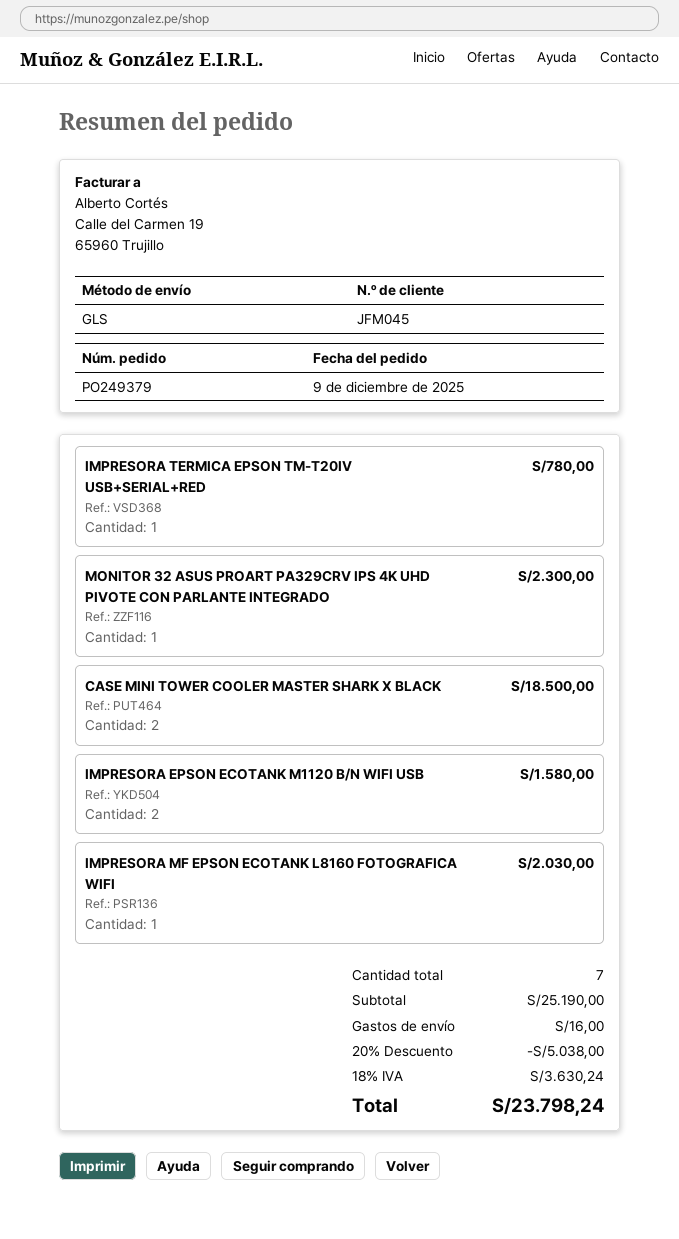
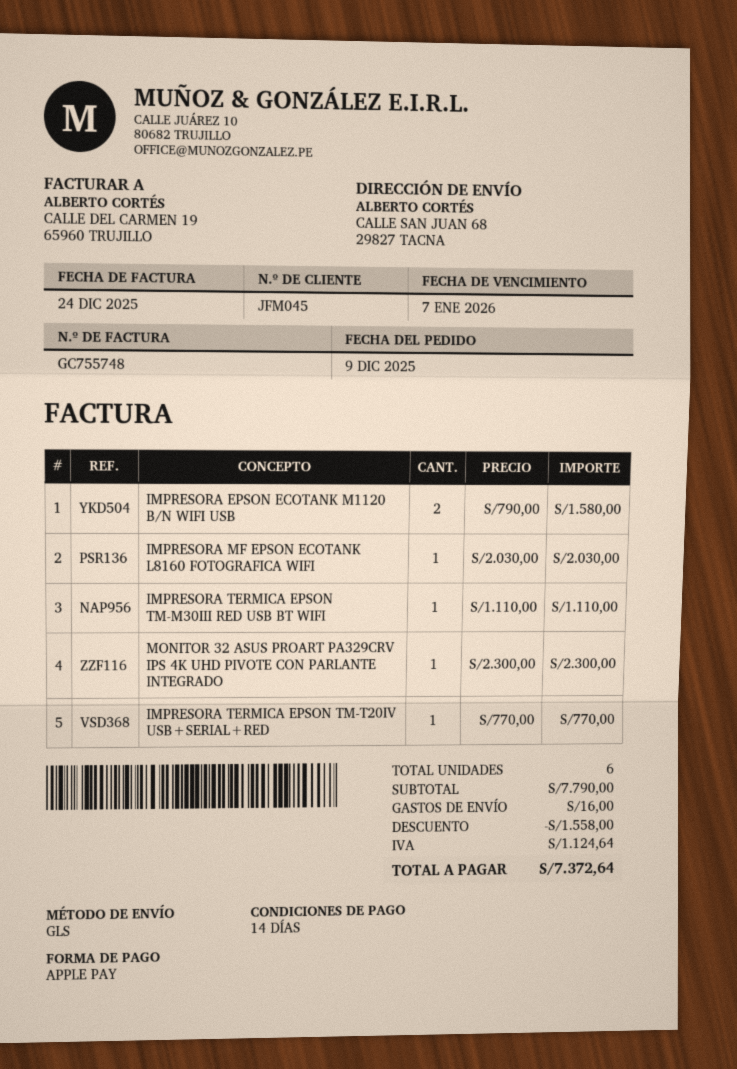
IMPRESORA TERMICA EPSON TM-T20IV USB+SERIAL+RED: 1 for 780.00 -> 1 for 770.00
CASE MINI TOWER COOLER MASTER SHARK X BLACK: 2 for 18500.00 -> none
IMPRESORA TERMICA EPSON TM-M30III RED USB BT WIFI: none -> 1 for 1110.00
total quantity: 7 -> 6
subtotal: 25190.00 -> 7790.00
discount: 5038.00 -> 1558.00
tax: 3630.24 -> 1124.64
total: 23798.24 -> 7372.64

